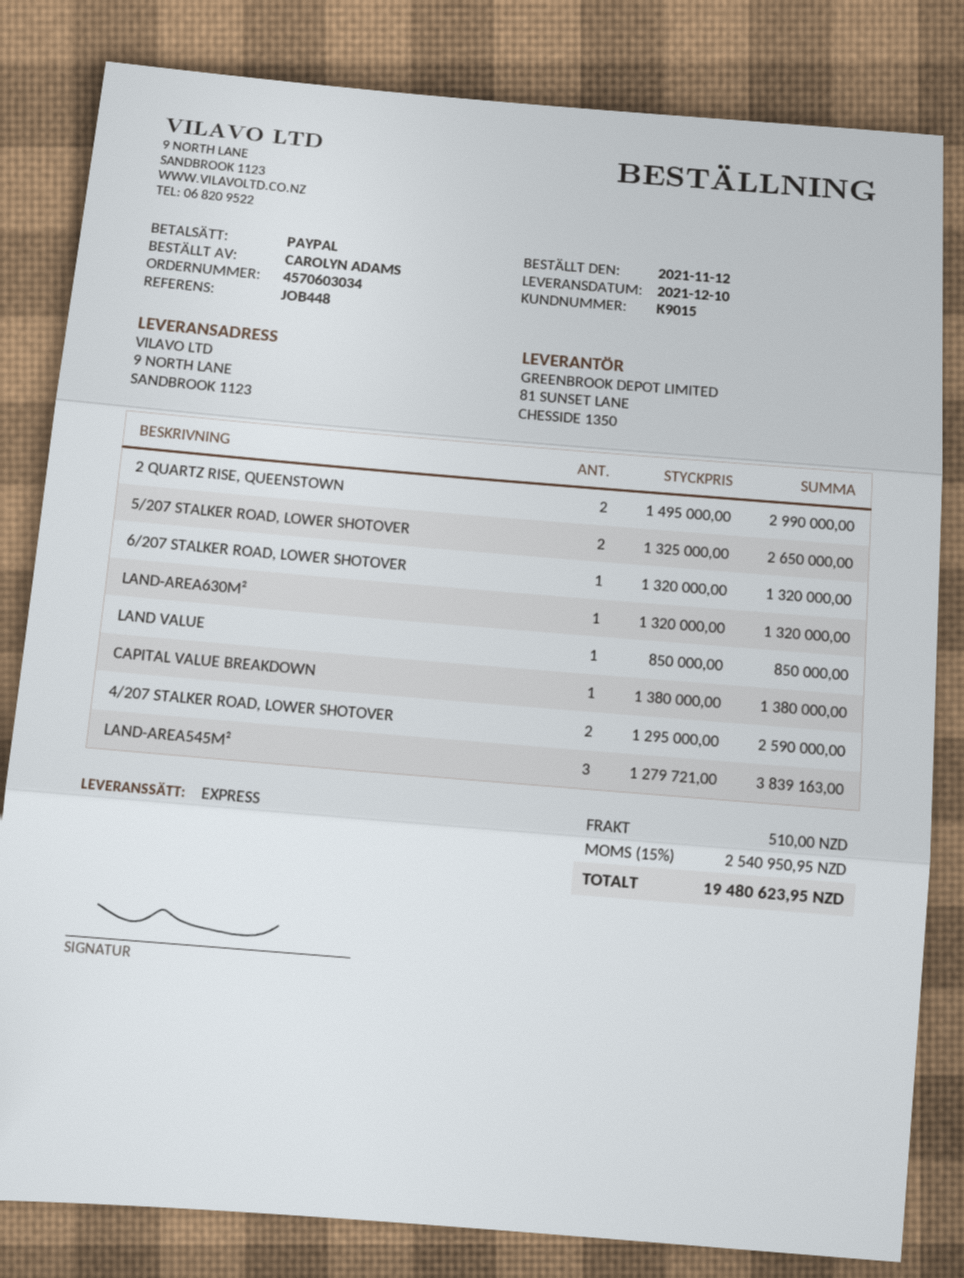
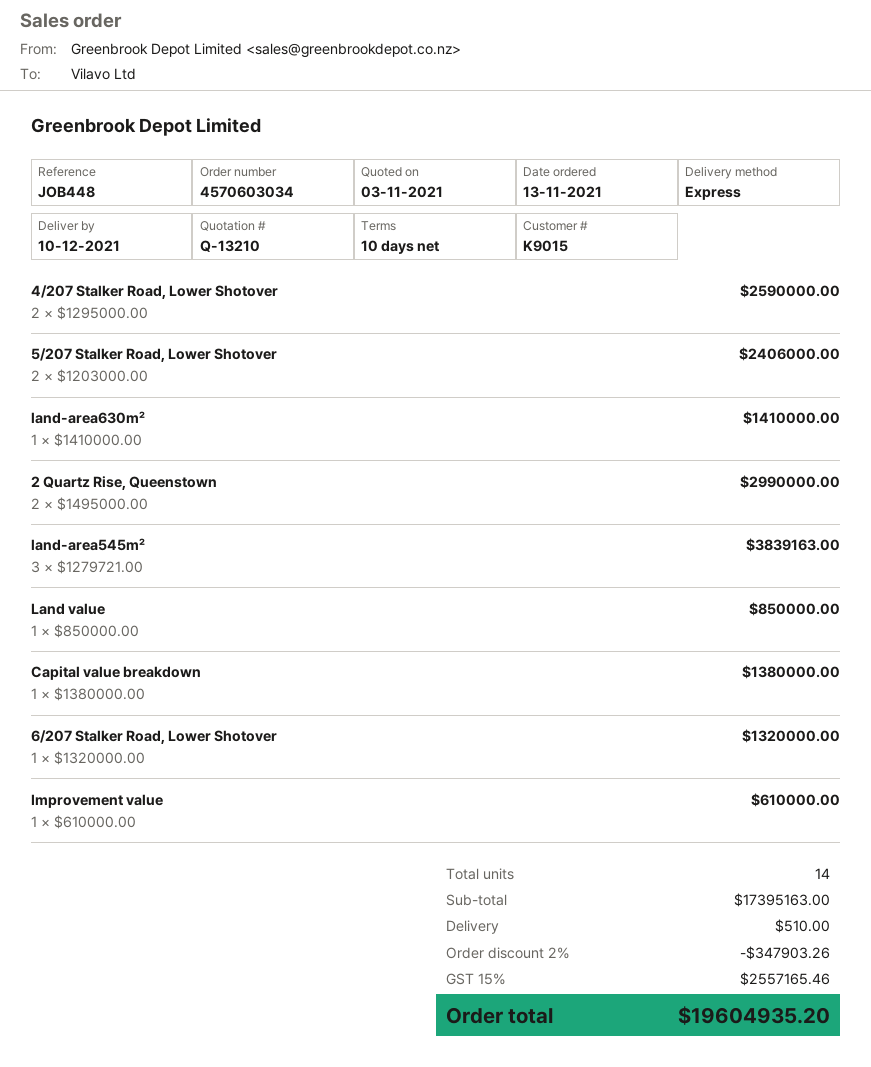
order date: 2021-11-12 -> 2021-11-13
5/207 STALKER ROAD, LOWER SHOTOVER: 2 x 1325000.00 = 2650000.00 -> 2 x 1203000.00 = 2406000.00
LAND-AREA630M²: 1 x 1320000.00 = 1320000.00 -> 1 x 1410000.00 = 1410000.00
Improvement value: none -> 1 x 610000.00 = 610000.00
discount: none -> 2% = 347903.26
tax: 15% = 2540950.95 -> 15% = 2557165.46
total: 19480623.95 -> 19604935.20

